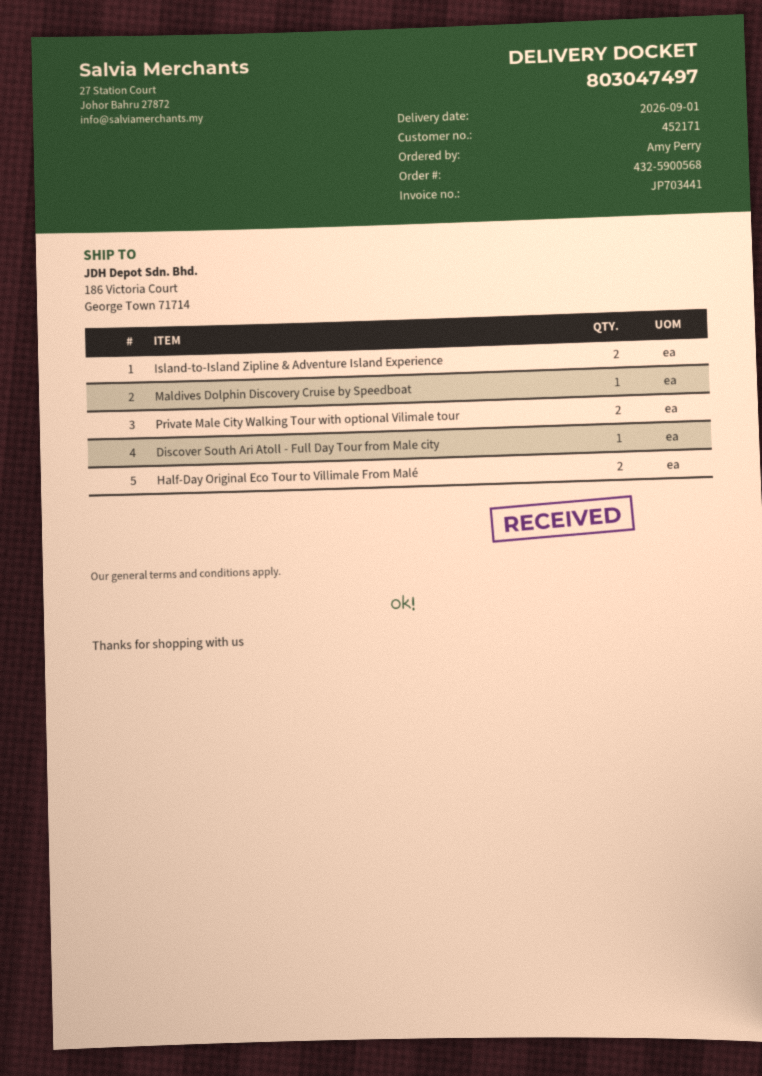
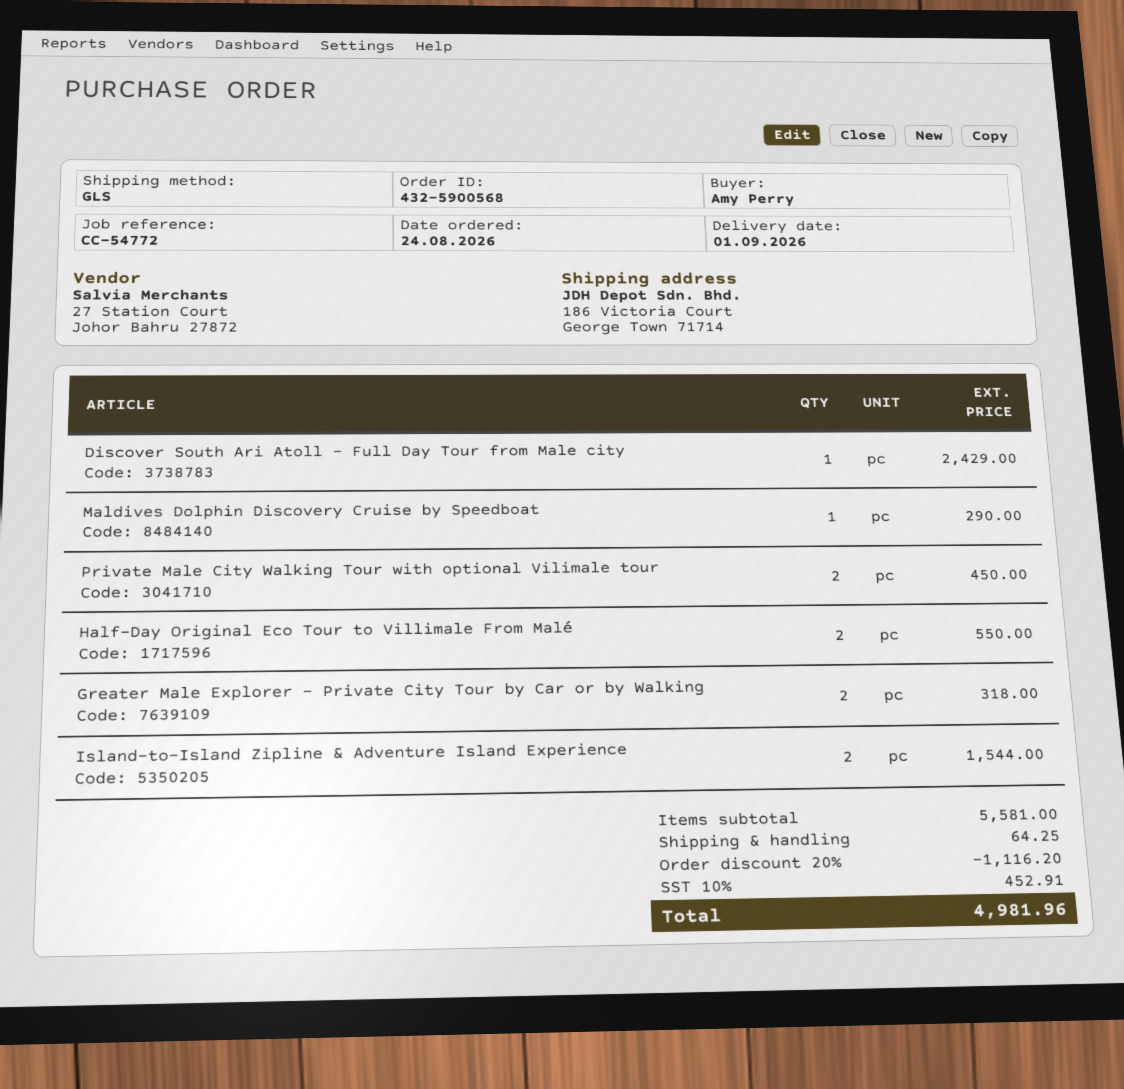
Greater Male Explorer - Private City Tour by Car or by Walking: none -> 2

